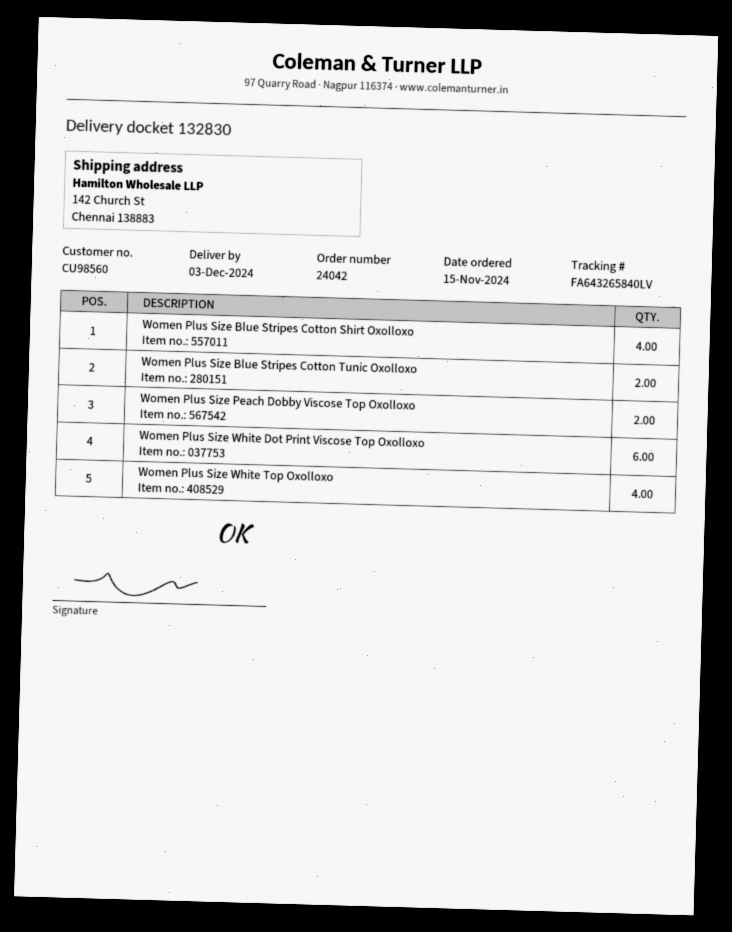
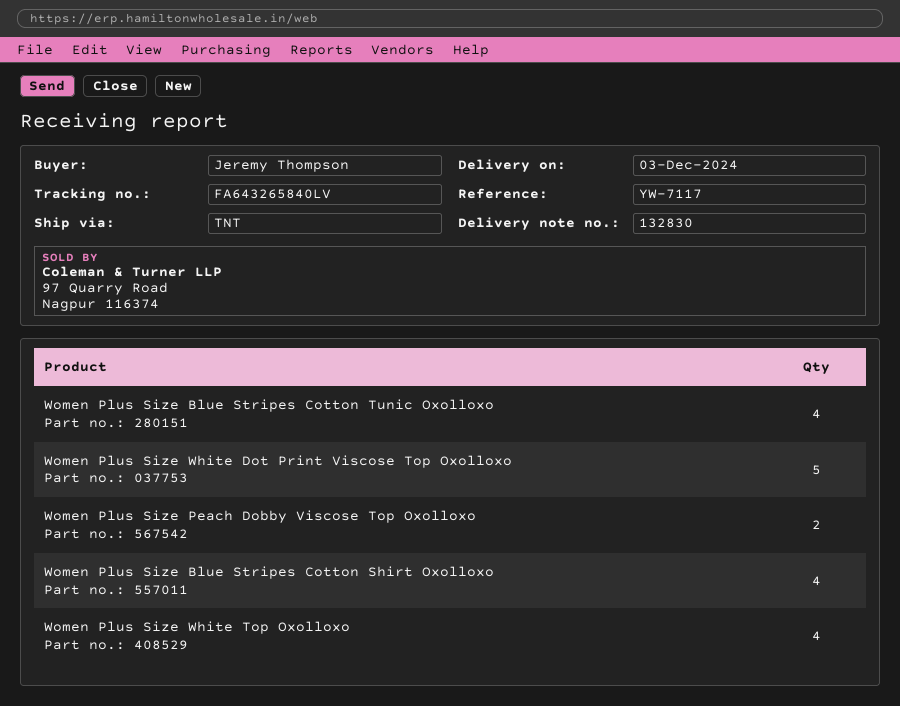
Women Plus Size Blue Stripes Cotton Tunic Oxolloxo: 2 -> 4
Women Plus Size White Dot Print Viscose Top Oxolloxo: 6 -> 5

